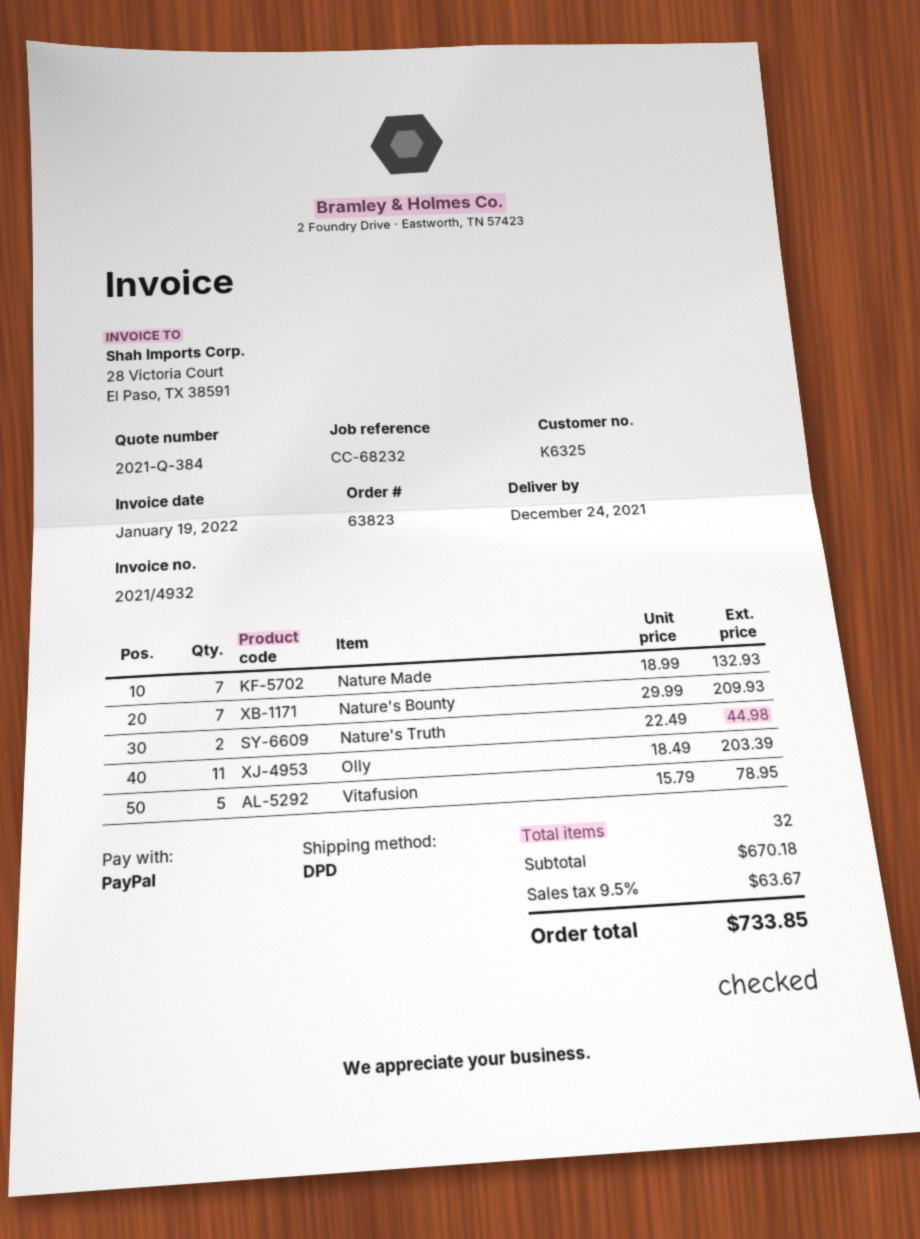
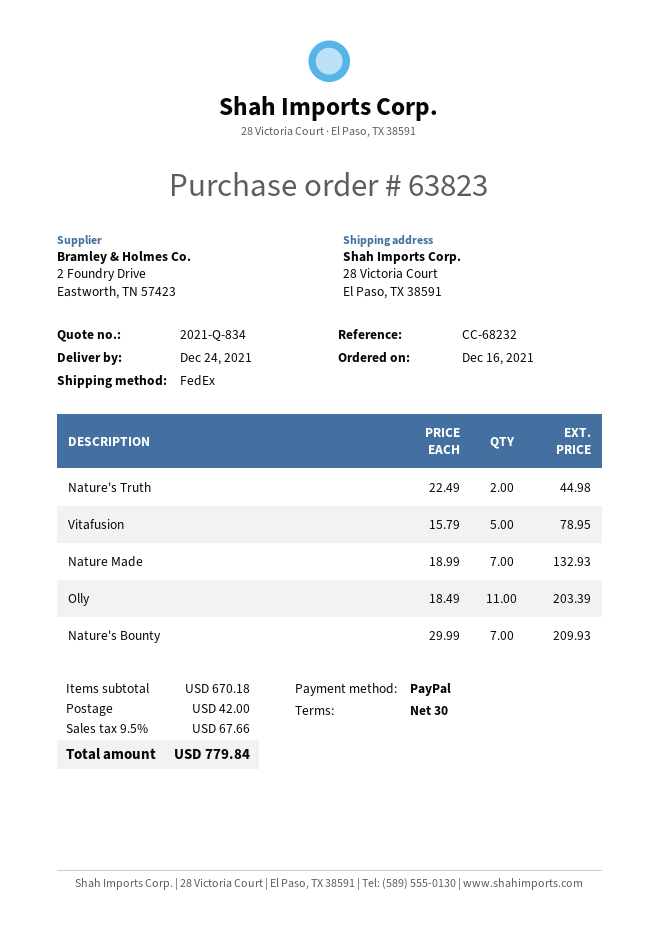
quote number: 2021-Q-384 -> 2021-Q-834
shipping method: DPD -> FedEx
shipping: none -> 42.00
tax: 9.5% = 63.67 -> 9.5% = 67.66
total: 733.85 -> 779.84

